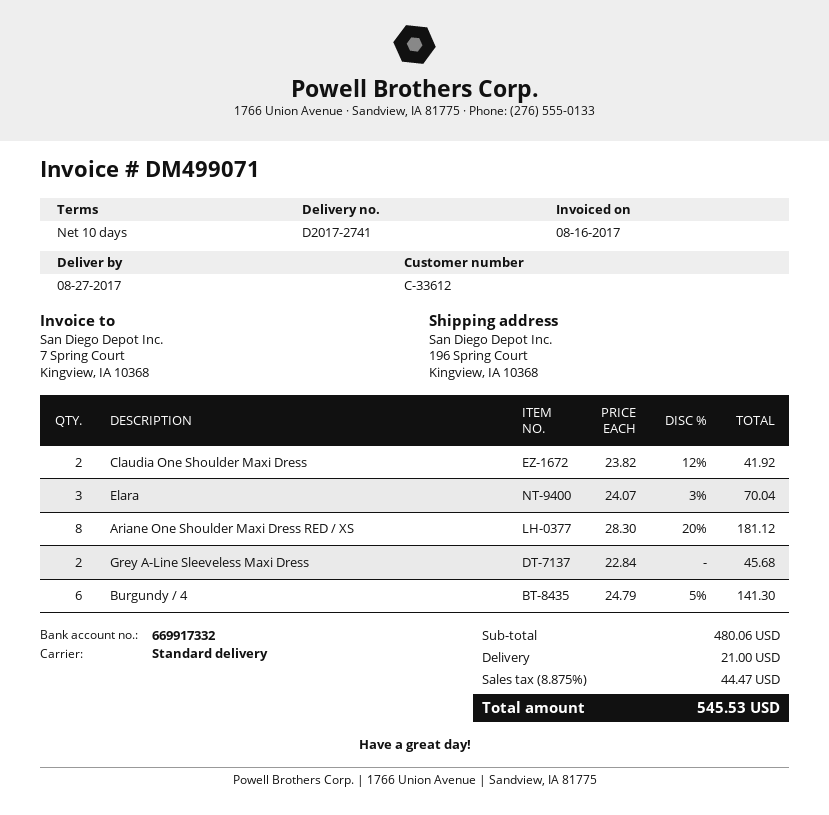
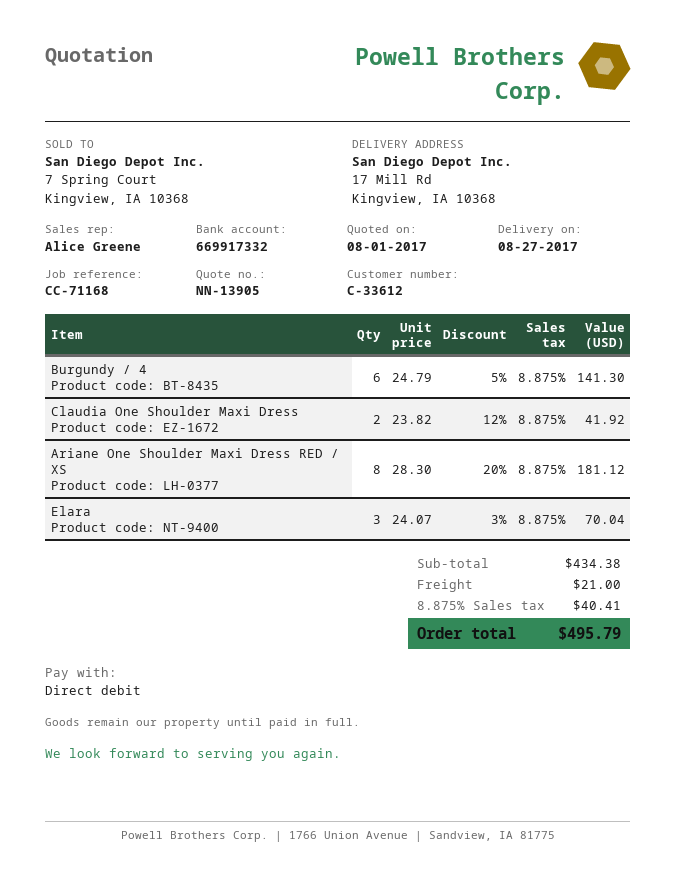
ship to: 196 Spring Court, Kingview, IA 10368 -> 17 Mill Rd, Kingview, IA 10368
Grey A-Line Sleeveless Maxi Dress: 2 x 22.84 = 45.68 -> none
subtotal: 480.06 -> 434.38
tax: 8.875% = 44.47 -> 8.875% = 40.41
total: 545.53 -> 495.79

